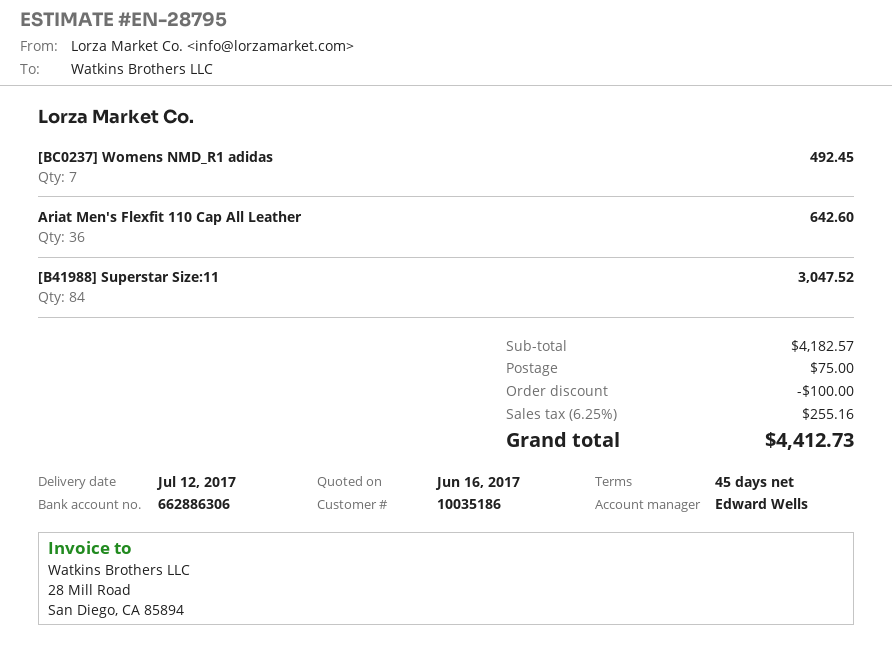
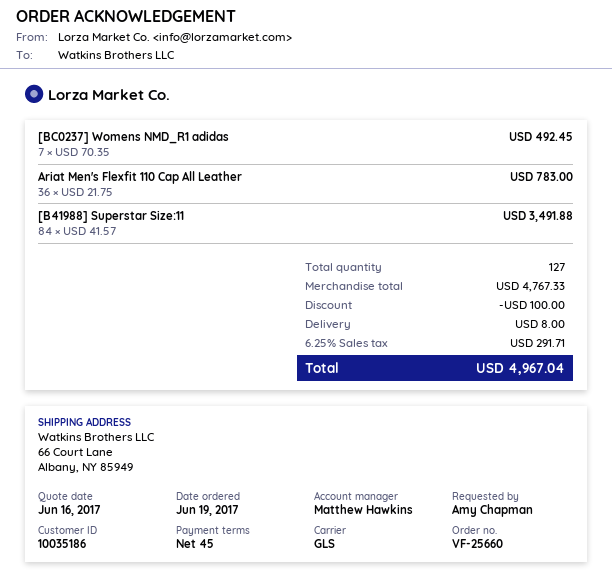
sales rep: Edward Wells -> Matthew Hawkins
Ariat Men's Flexfit 110 Cap All Leather: 36 for 642.60 -> 36 for 783.00
[B41988] Superstar Size:11: 84 for 3047.52 -> 84 for 3491.88
subtotal: 4182.57 -> 4767.33
shipping: 75.00 -> 8.00
tax: 6.25% = 255.16 -> 6.25% = 291.71
total: 4412.73 -> 4967.04

